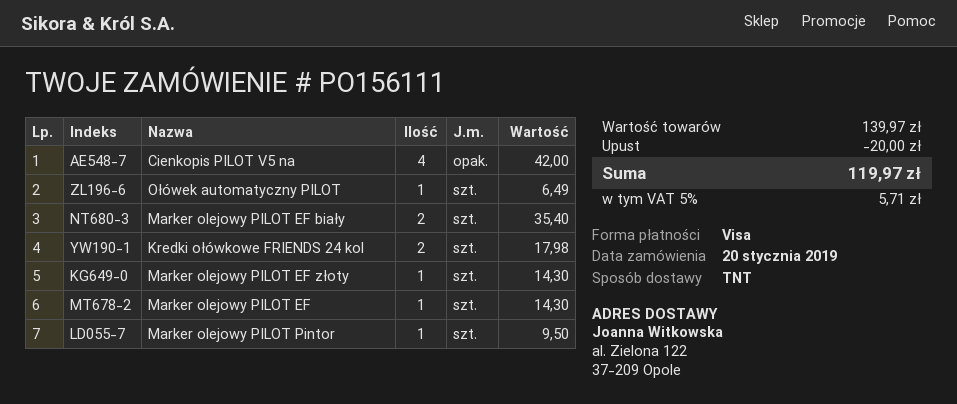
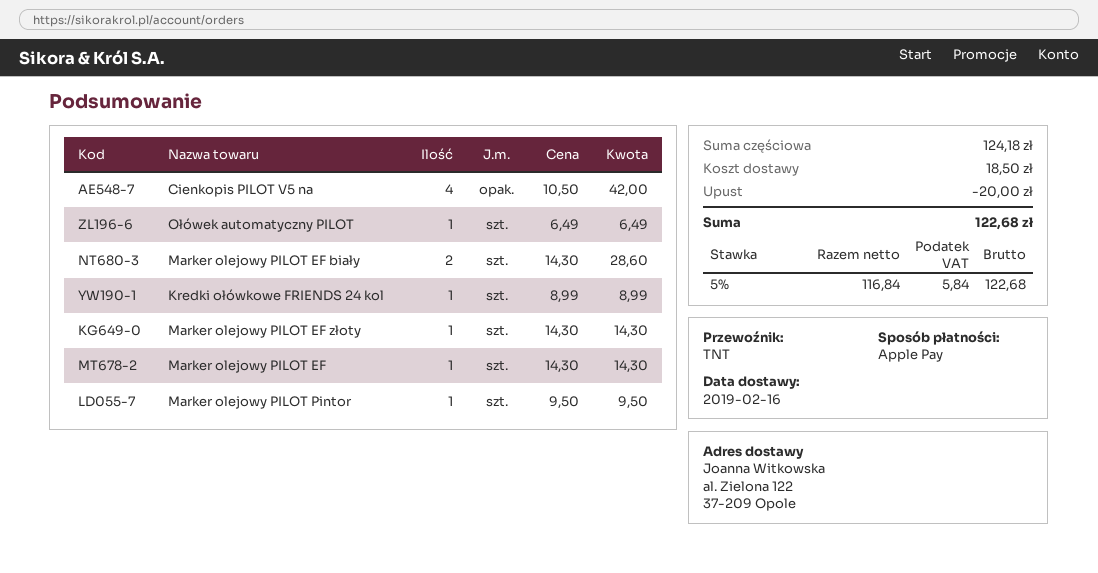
payment method: Visa -> Apple Pay
Marker olejowy PILOT EF biały: 2 for 35.40 -> 2 for 28.60
Kredki ołówkowe FRIENDS 24 kol: 2 for 17.98 -> 1 for 8.99
subtotal: 139.97 -> 124.18
shipping: none -> 18.50
tax: 5% = 5.71 -> 5% = 5.84
total: 119.97 -> 122.68

